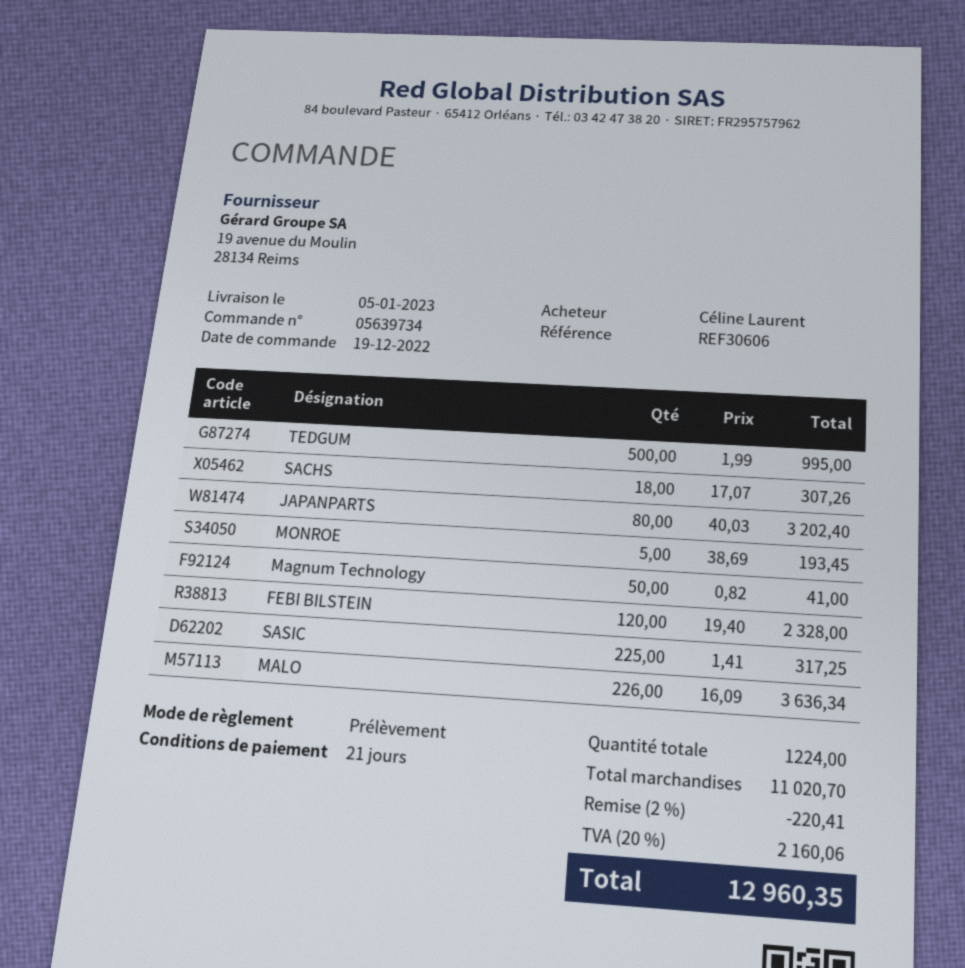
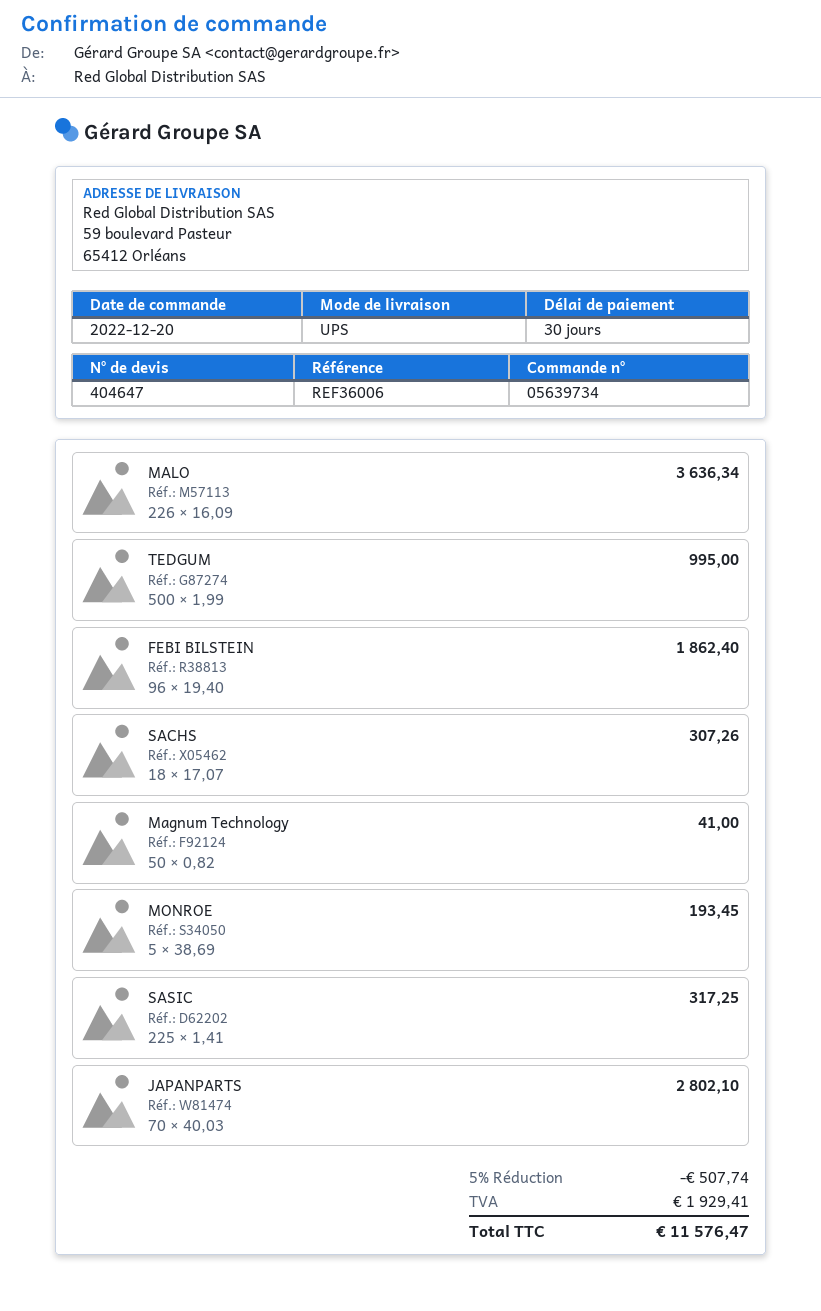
order date: 2022-12-19 -> 2022-12-20
payment terms: 21 days -> 30 days
reference: REF30606 -> REF36006
JAPANPARTS: 80 x 40.03 = 3202.40 -> 70 x 40.03 = 2802.10
FEBI BILSTEIN: 120 x 19.40 = 2328.00 -> 96 x 19.40 = 1862.40
discount: 2% = 220.41 -> 5% = 507.74
tax: 2160.06 -> 1929.41
total: 12960.35 -> 11576.47

